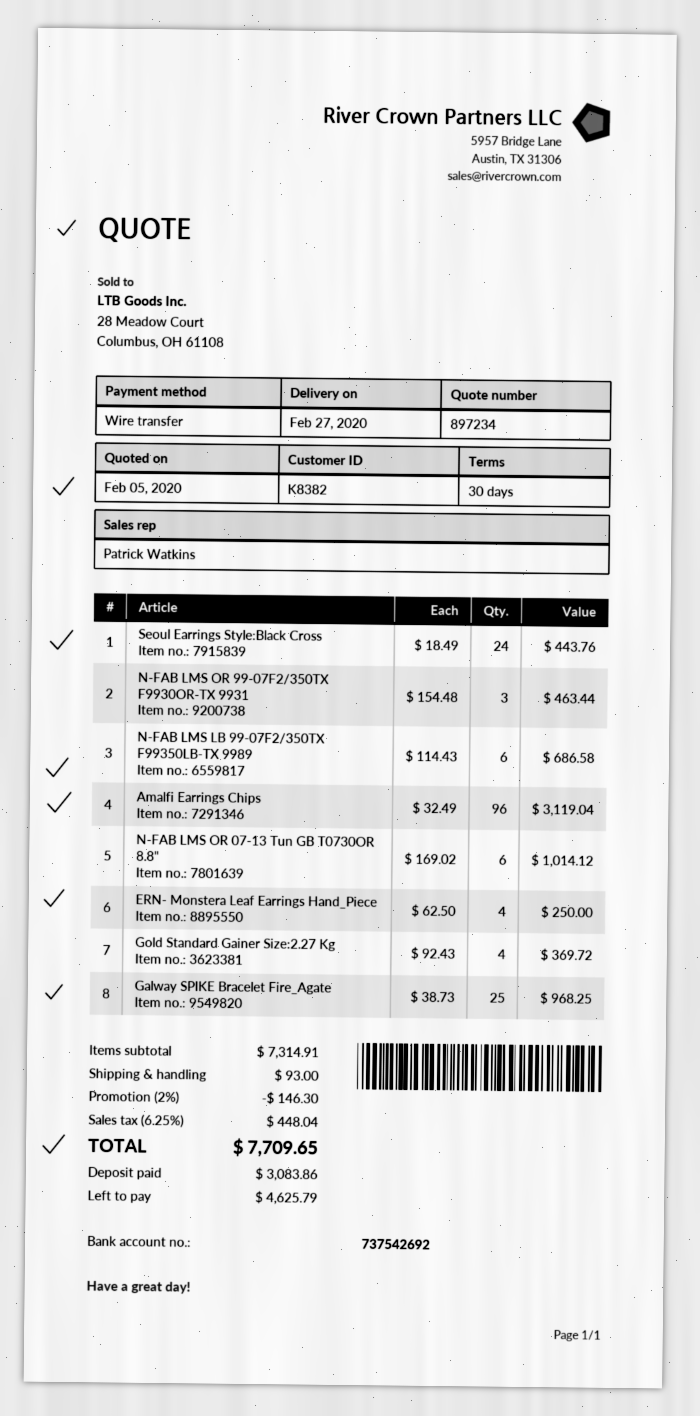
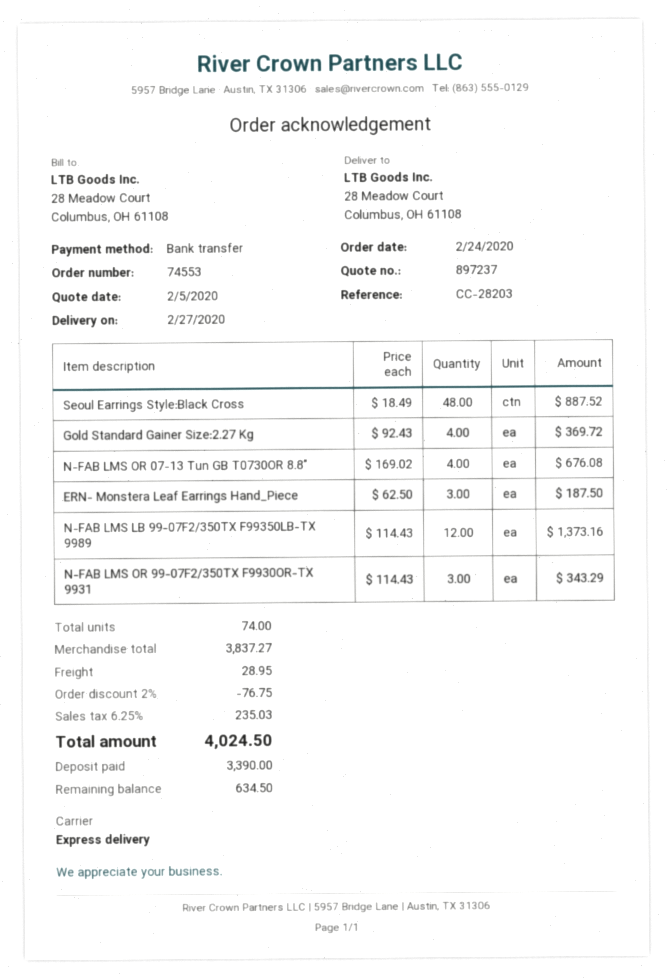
quote number: 897234 -> 897237
Seoul Earrings Style:Black Cross: 24 x 18.49 = 443.76 -> 48 x 18.49 = 887.52
N-FAB LMS OR 99-07F2/350TX F9930OR-TX 9931: 3 x 154.48 = 463.44 -> 3 x 114.43 = 343.29
N-FAB LMS LB 99-07F2/350TX F99350LB-TX 9989: 6 x 114.43 = 686.58 -> 12 x 114.43 = 1373.16
Amalfi Earrings Chips: 96 x 32.49 = 3119.04 -> none
N-FAB LMS OR 07-13 Tun GB T0730OR 8.8": 6 x 169.02 = 1014.12 -> 4 x 169.02 = 676.08
ERN- Monstera Leaf Earrings Hand_Piece: 4 x 62.50 = 250.00 -> 3 x 62.50 = 187.50
Galway SPIKE Bracelet Fire_Agate: 25 x 38.73 = 968.25 -> none
subtotal: 7314.91 -> 3837.27
discount: 2% = 146.30 -> 2% = 76.75
shipping: 93.00 -> 28.95
tax: 6.25% = 448.04 -> 6.25% = 235.03
total: 7709.65 -> 4024.50
deposit: 3083.86 -> 3390.00
balance: 4625.79 -> 634.50

